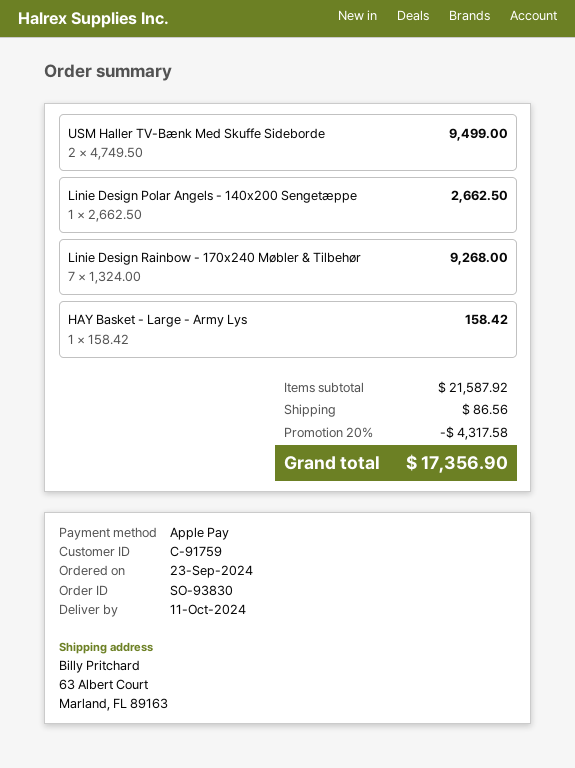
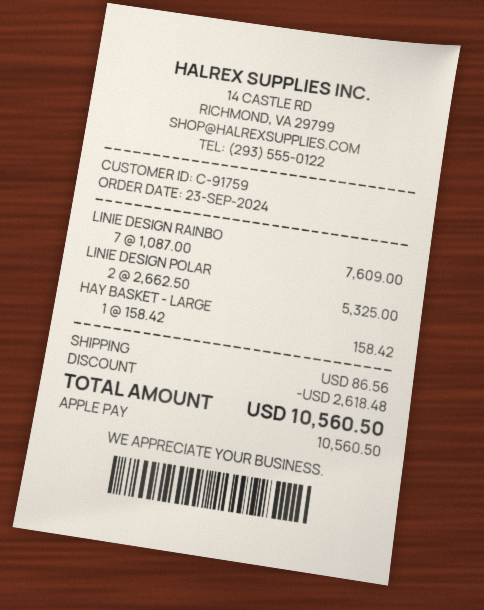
USM Haller TV-Bænk Med Skuffe Sideborde: 2 x 4749.50 = 9499.00 -> none
Linie Design Polar Angels - 140x200 Sengetæppe: 1 x 2662.50 = 2662.50 -> 2 x 2662.50 = 5325.00
Linie Design Rainbow - 170x240 Møbler & Tilbehør: 7 x 1324.00 = 9268.00 -> 7 x 1087.00 = 7609.00
discount: 4317.58 -> 2618.48
total: 17356.90 -> 10560.50

